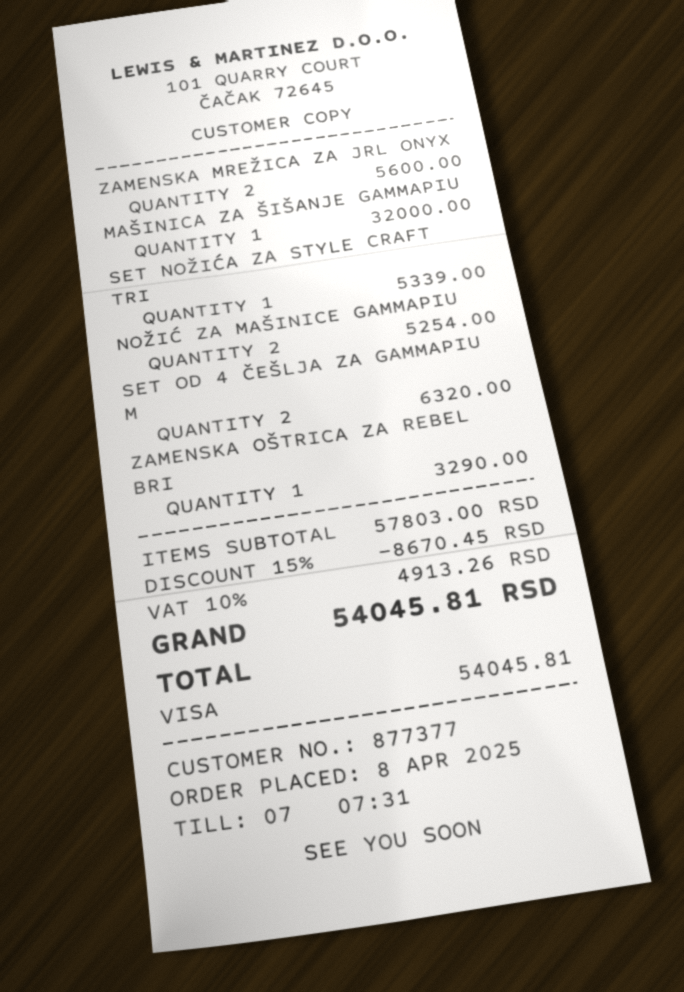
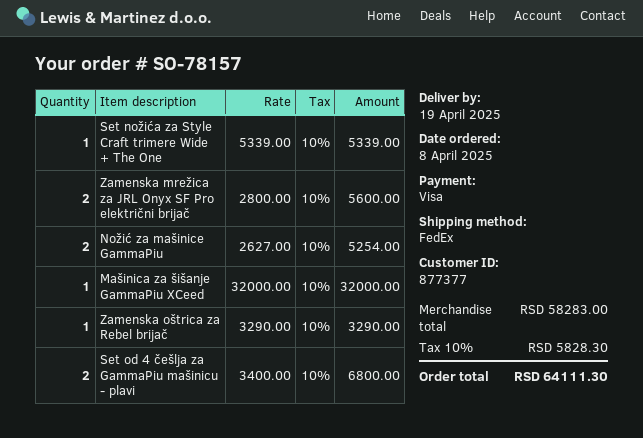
SET OD 4 ČEŠLJA ZA GAMMAPIU M: 2 for 6320.00 -> 2 for 6800.00
subtotal: 57803.00 -> 58283.00
discount: 15% = 8670.45 -> none
tax: 10% = 4913.26 -> 10% = 5828.30
total: 54045.81 -> 64111.30

